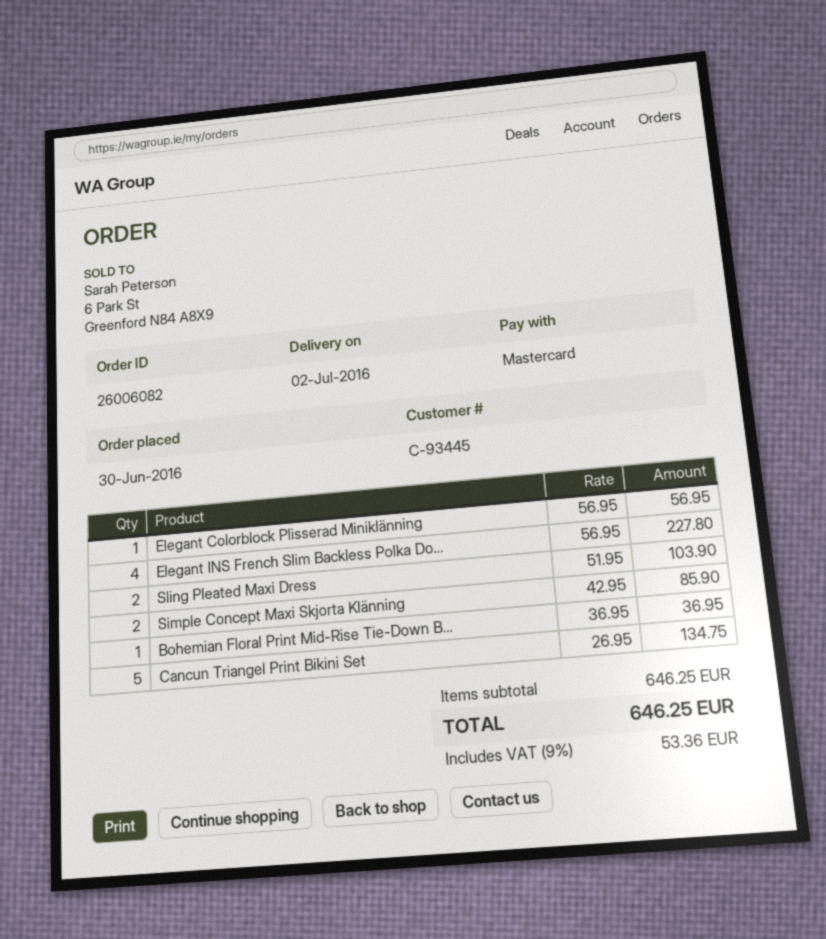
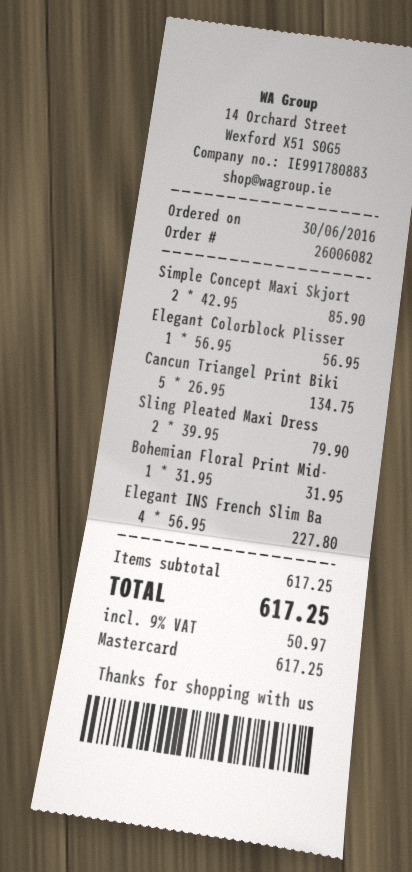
Sling Pleated Maxi Dress: 2 x 51.95 = 103.90 -> 2 x 39.95 = 79.90
Bohemian Floral Print Mid-Rise Tie-Down B...: 1 x 36.95 = 36.95 -> 1 x 31.95 = 31.95
subtotal: 646.25 -> 617.25
tax: 9% = 53.36 -> 9% = 50.97
total: 646.25 -> 617.25

